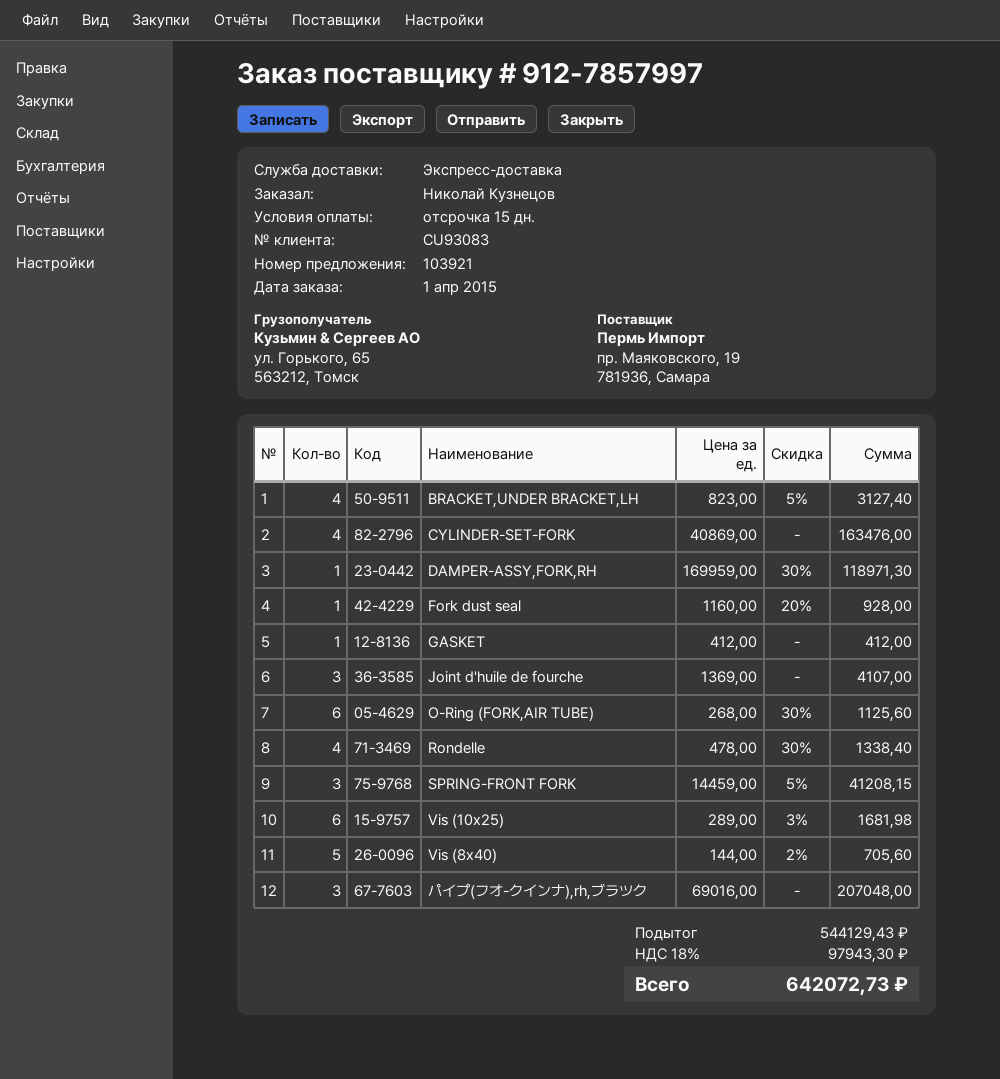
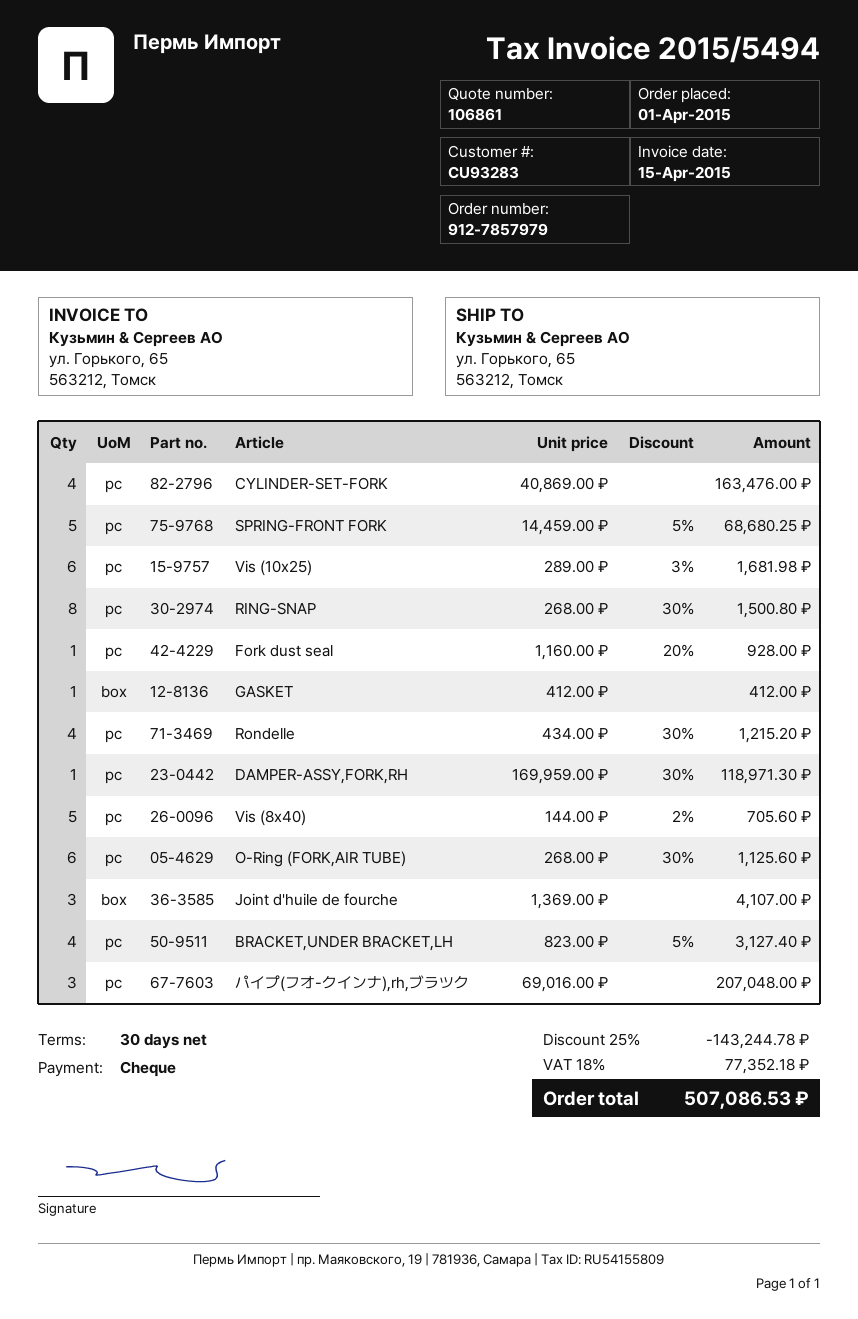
quote number: 103921 -> 106861
order number: 912-7857997 -> 912-7857979
payment terms: 15 days -> 30 days
customer number: CU93083 -> CU93283
Rondelle: 4 x 478.00 - 30% = 1338.40 -> 4 x 434.00 - 30% = 1215.20
SPRING-FRONT FORK: 3 x 14459.00 - 5% = 41208.15 -> 5 x 14459.00 - 5% = 68680.25
RING-SNAP: none -> 8 x 268.00 - 30% = 1500.80
discount: none -> 25% = 143244.78
tax: 18% = 97943.30 -> 18% = 77352.18
total: 642072.73 -> 507086.53

